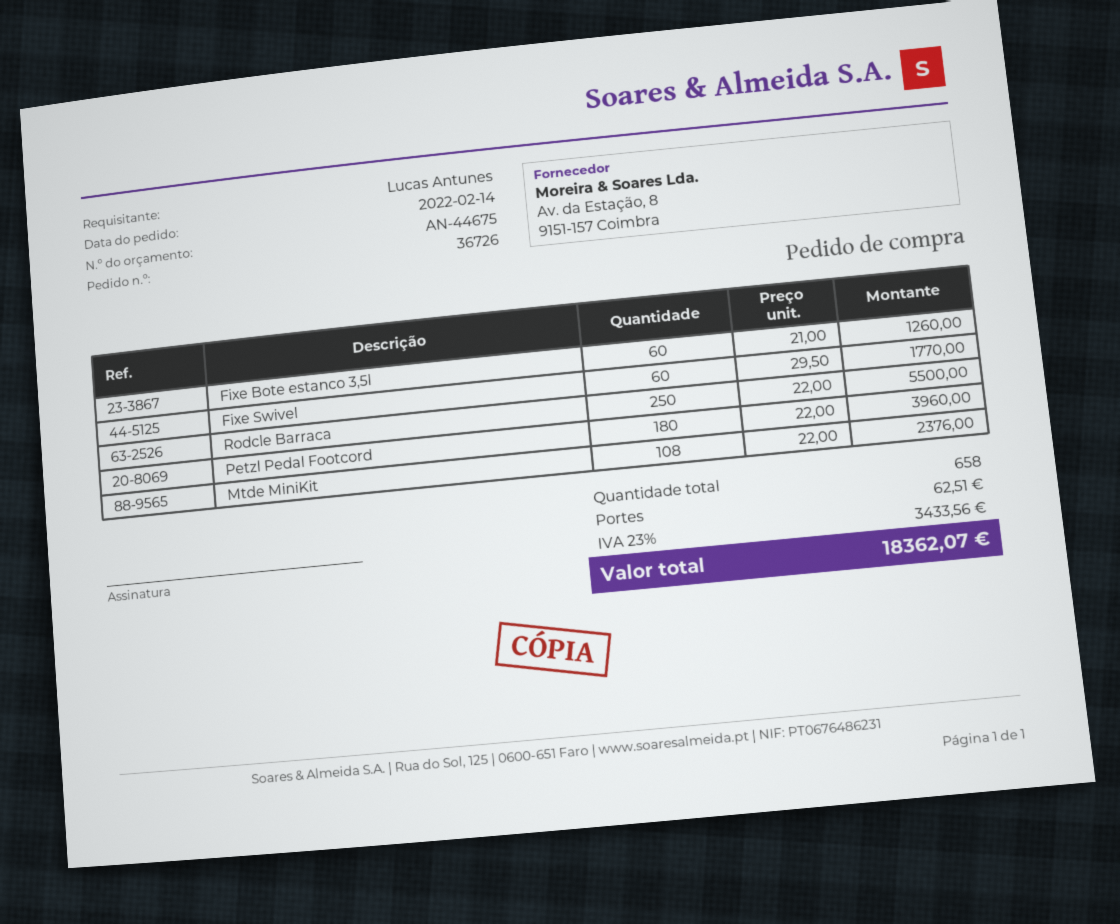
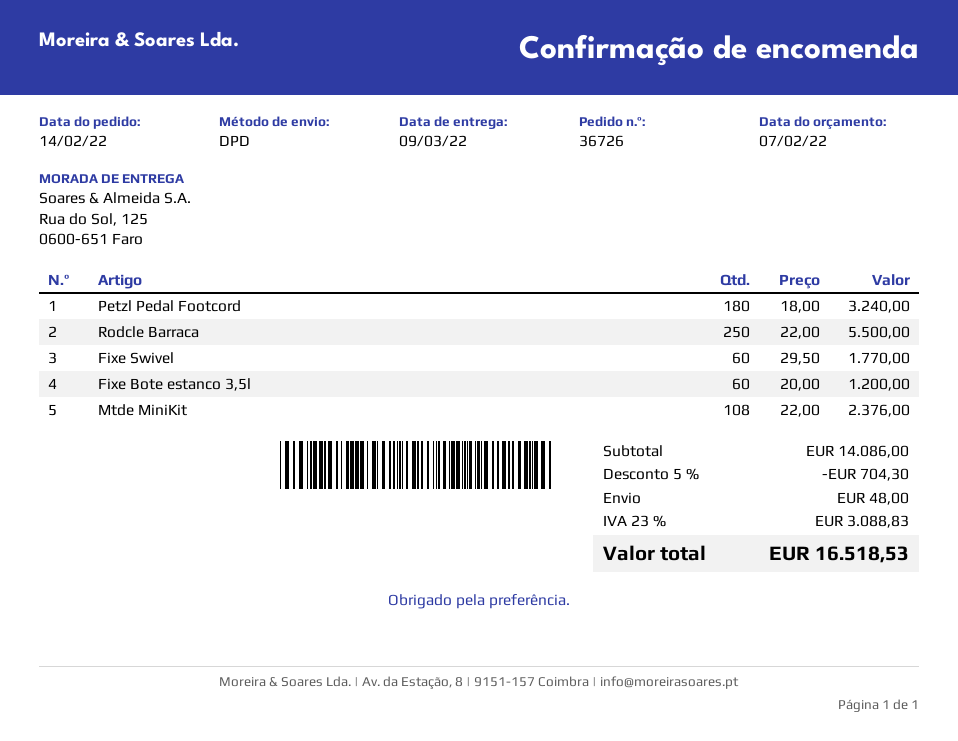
Fixe Bote estanco 3,5l: 60 x 21.00 = 1260.00 -> 60 x 20.00 = 1200.00
Petzl Pedal Footcord: 180 x 22.00 = 3960.00 -> 180 x 18.00 = 3240.00
discount: none -> 5% = 704.30
shipping: 62.51 -> 48.00
tax: 23% = 3433.56 -> 23% = 3088.83
total: 18362.07 -> 16518.53

